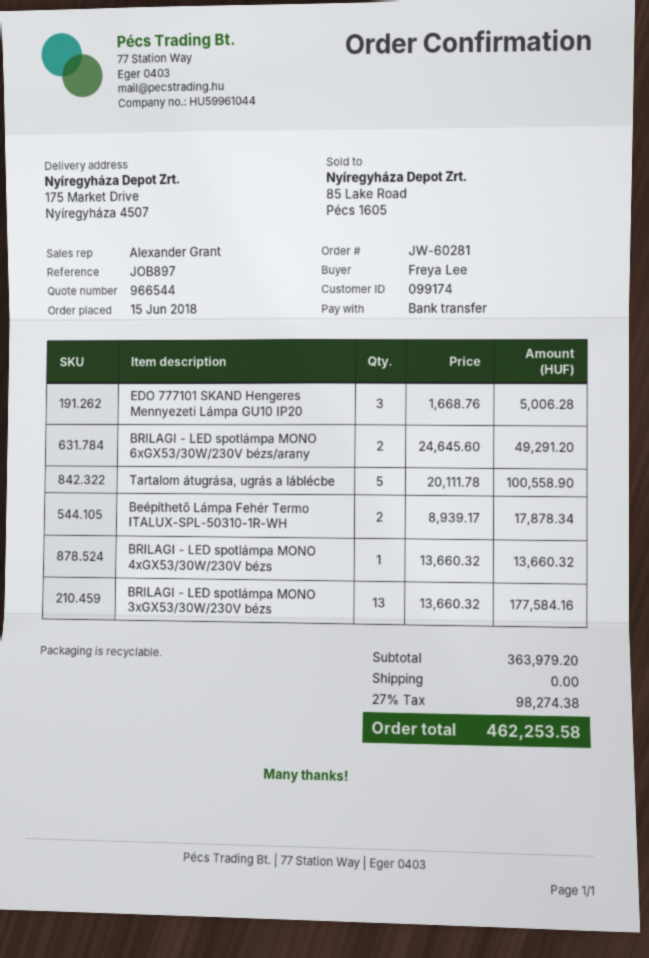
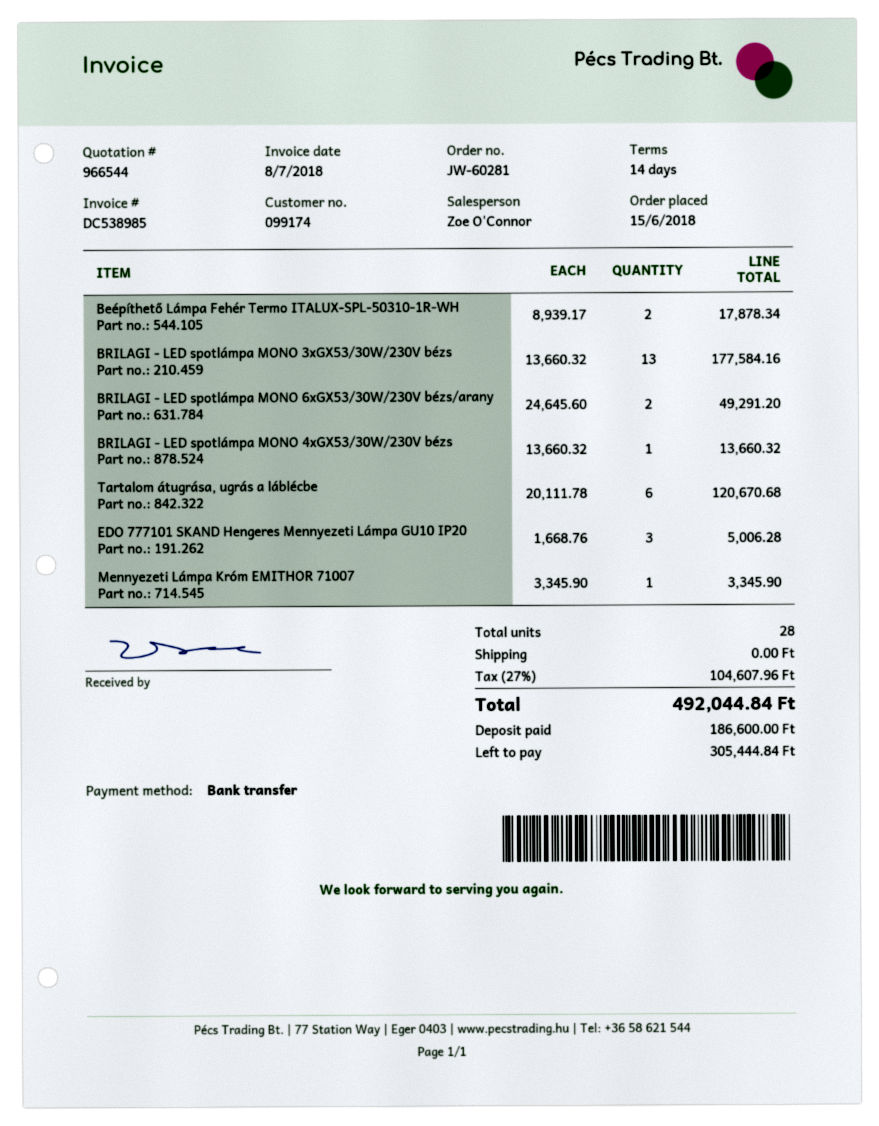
sales rep: Alexander Grant -> Zoe O'Connor
Tartalom átugrása, ugrás a láblécbe: 5 x 20111.78 = 100558.90 -> 6 x 20111.78 = 120670.68
Mennyezeti Lámpa Króm EMITHOR 71007: none -> 1 x 3345.90 = 3345.90
tax: 27% = 98274.38 -> 27% = 104607.96
total: 462253.58 -> 492044.84

